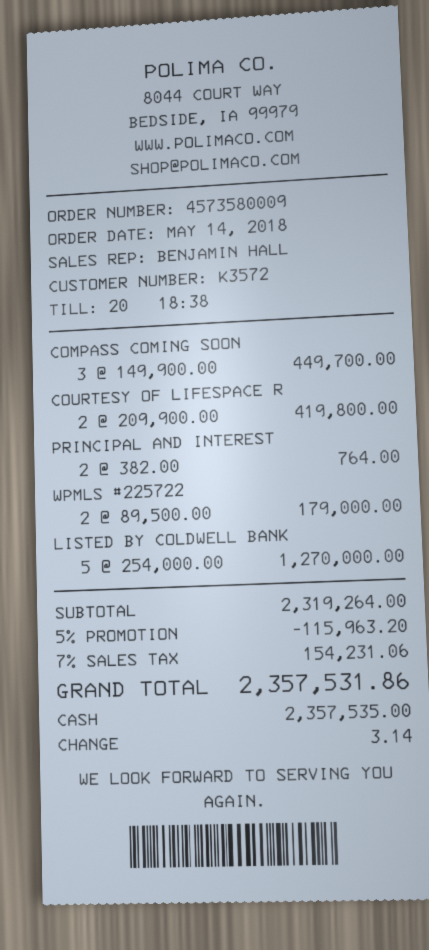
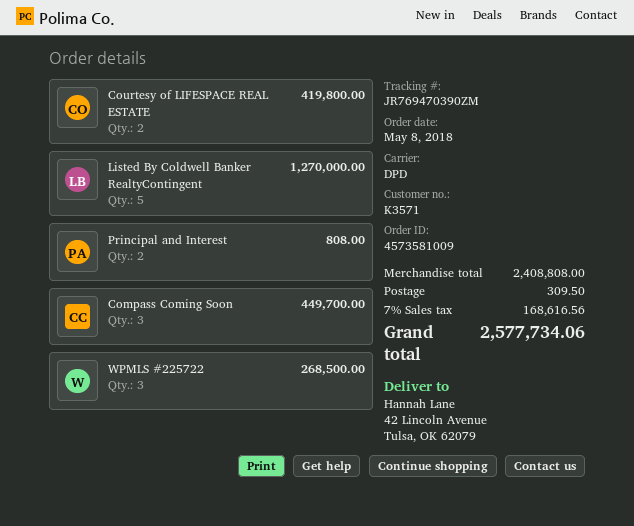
order number: 4573580009 -> 4573581009
order date: 2018-05-14 -> 2018-05-08
customer number: K3572 -> K3571
PRINCIPAL AND INTEREST: 2 for 764.00 -> 2 for 808.00
WPMLS #225722: 2 for 179000.00 -> 3 for 268500.00
subtotal: 2319264.00 -> 2408808.00
discount: 5% = 115963.20 -> none
shipping: none -> 309.50
tax: 7% = 154231.06 -> 7% = 168616.56
total: 2357531.86 -> 2577734.06

